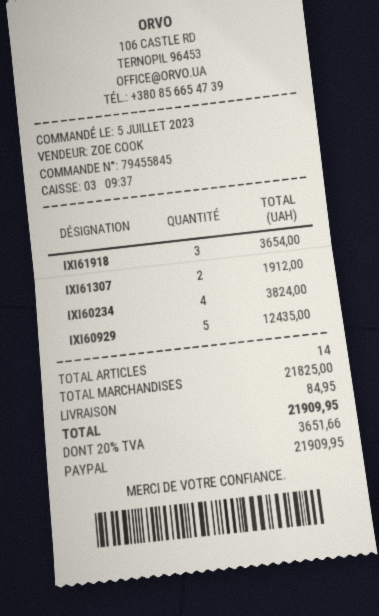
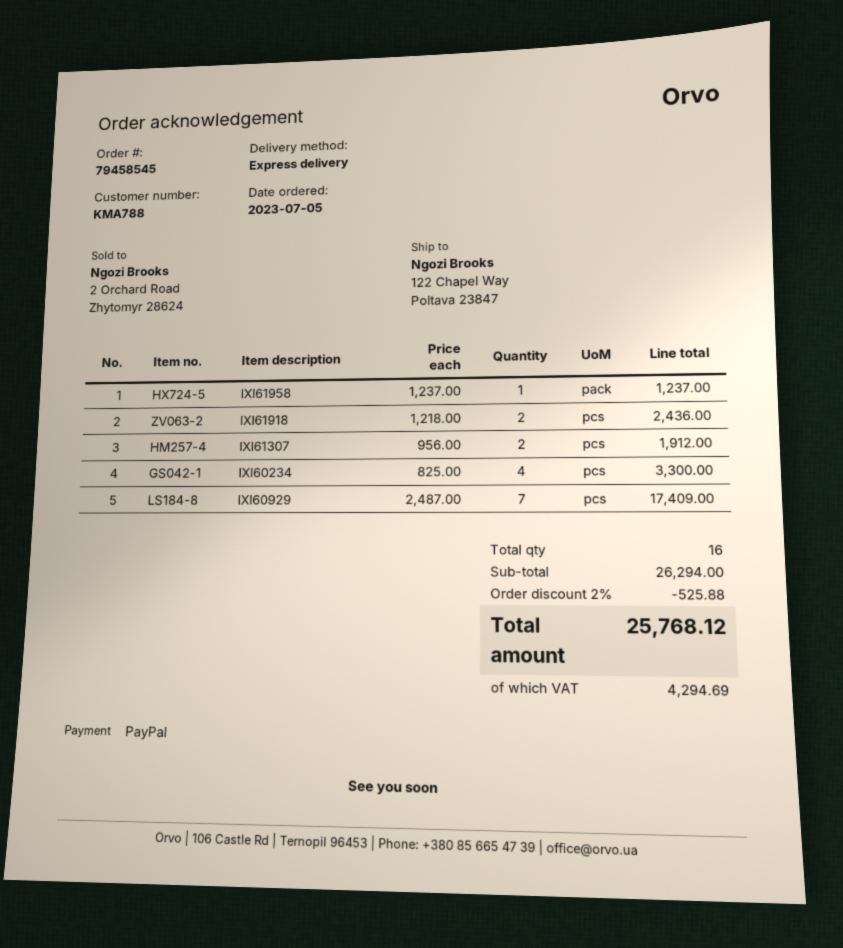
order number: 79455845 -> 79458545
IXI61918: 3 for 3654.00 -> 2 for 2436.00
IXI60234: 4 for 3824.00 -> 4 for 3300.00
IXI60929: 5 for 12435.00 -> 7 for 17409.00
IXI61958: none -> 1 for 1237.00
total quantity: 14 -> 16
subtotal: 21825.00 -> 26294.00
discount: none -> 2% = 525.88
shipping: 84.95 -> none
tax: 3651.66 -> 4294.69
total: 21909.95 -> 25768.12

